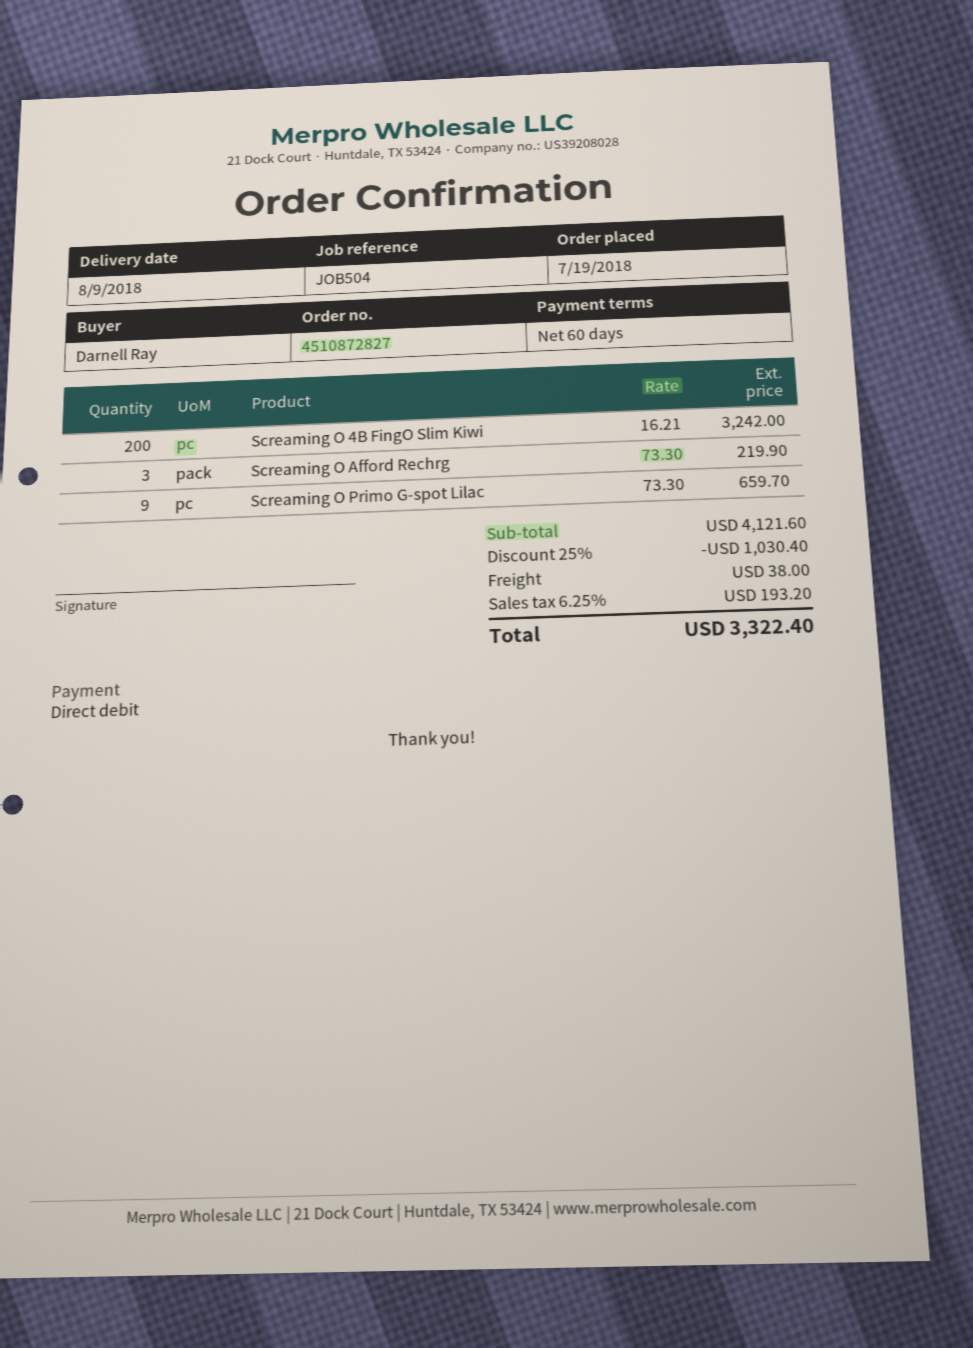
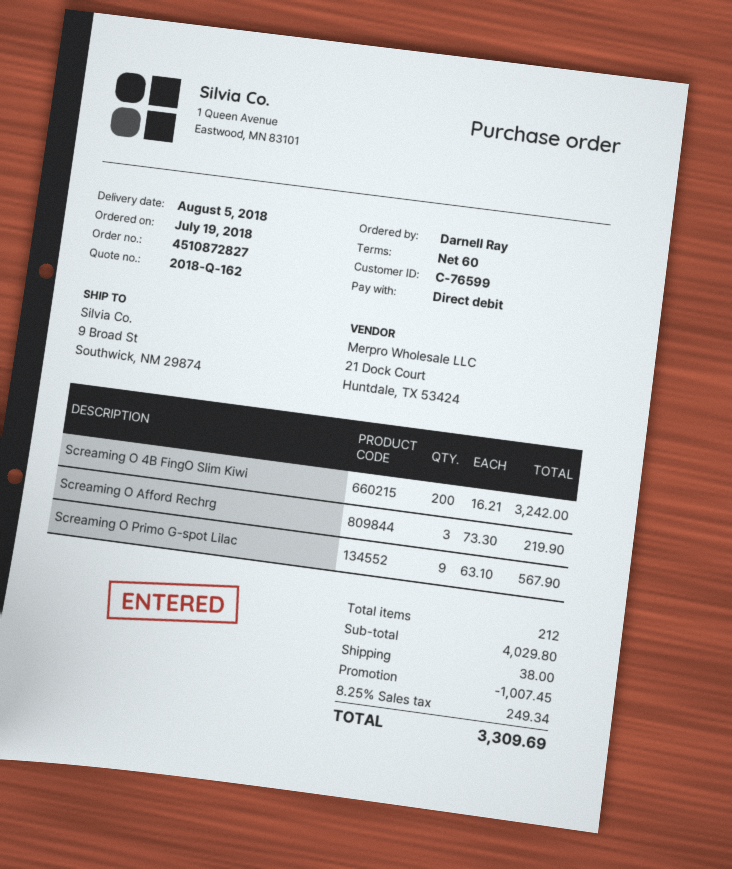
delivery date: 2018-08-09 -> 2018-08-05
Screaming O Primo G-spot Lilac: 9 x 73.30 = 659.70 -> 9 x 63.10 = 567.90
subtotal: 4121.60 -> 4029.80
discount: 1030.40 -> 1007.45
tax: 6.25% = 193.20 -> 8.25% = 249.34
total: 3322.40 -> 3309.69

